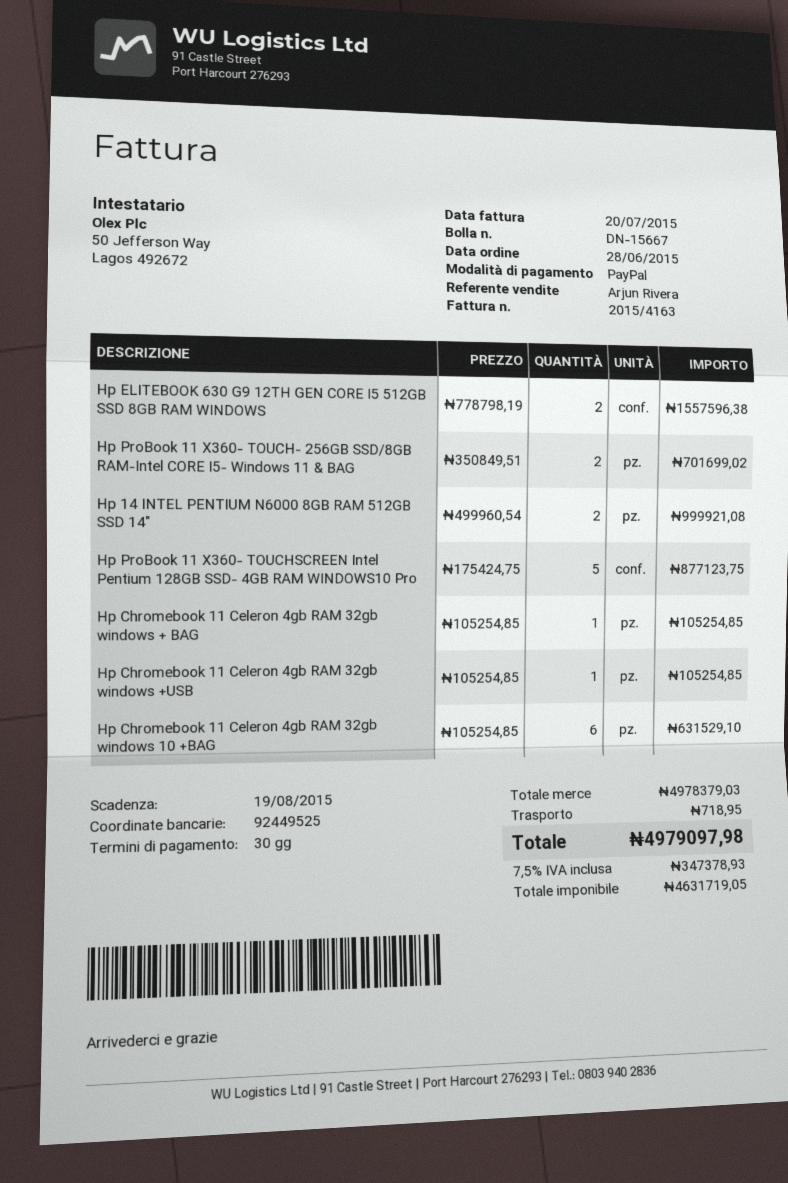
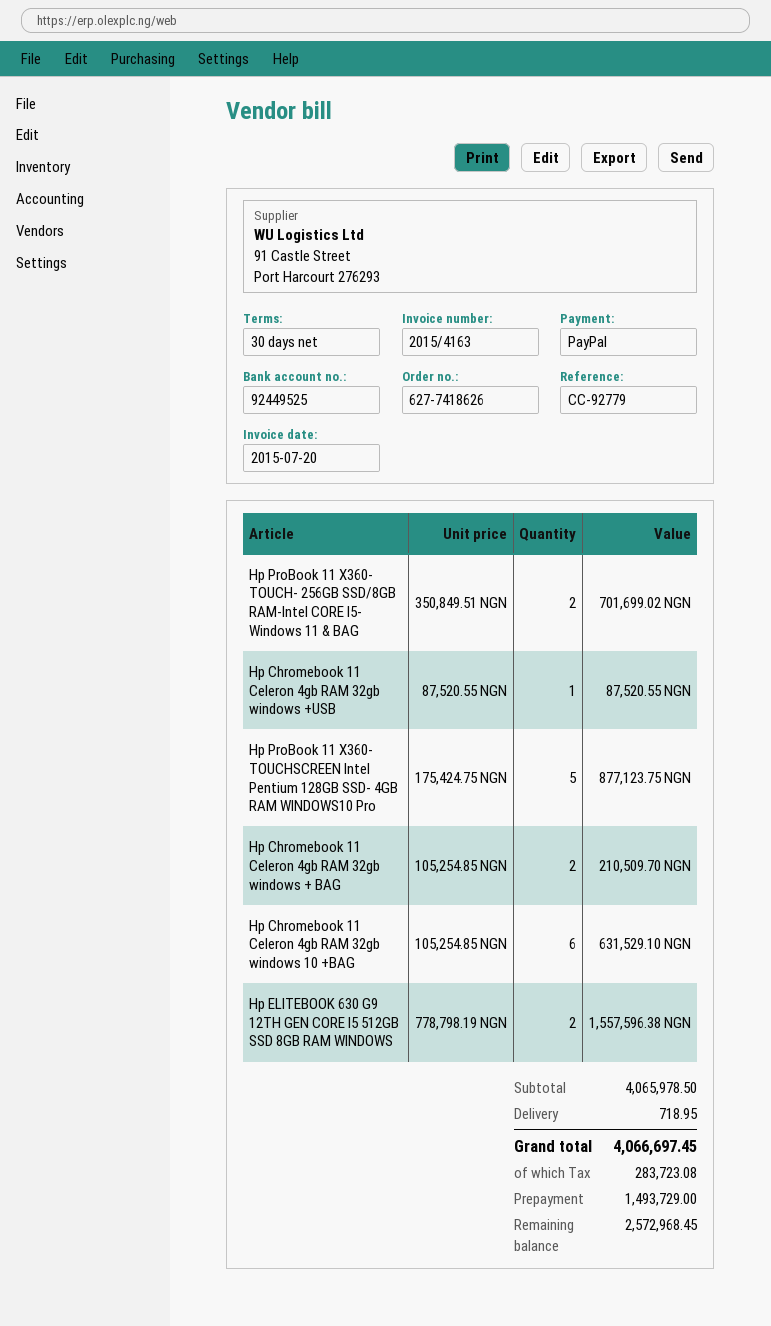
Hp 14 INTEL PENTIUM N6000 8GB RAM 512GB SSD 14": 2 x 499960.54 = 999921.08 -> none
Hp Chromebook 11 Celeron 4gb RAM 32gb windows + BAG: 1 x 105254.85 = 105254.85 -> 2 x 105254.85 = 210509.70
Hp Chromebook 11 Celeron 4gb RAM 32gb windows +USB: 1 x 105254.85 = 105254.85 -> 1 x 87520.55 = 87520.55
subtotal: 4978379.03 -> 4065978.50
tax: 347378.93 -> 283723.08
total: 4979097.98 -> 4066697.45

